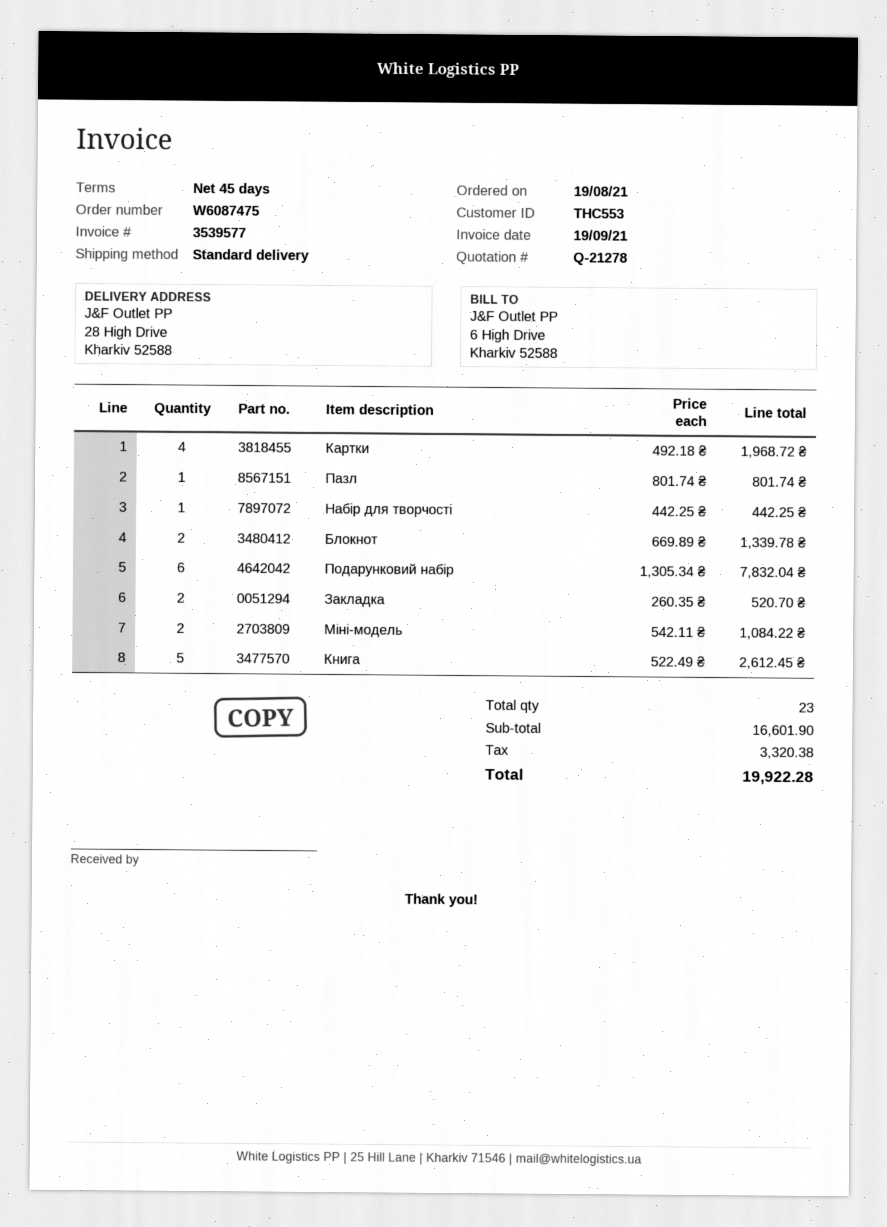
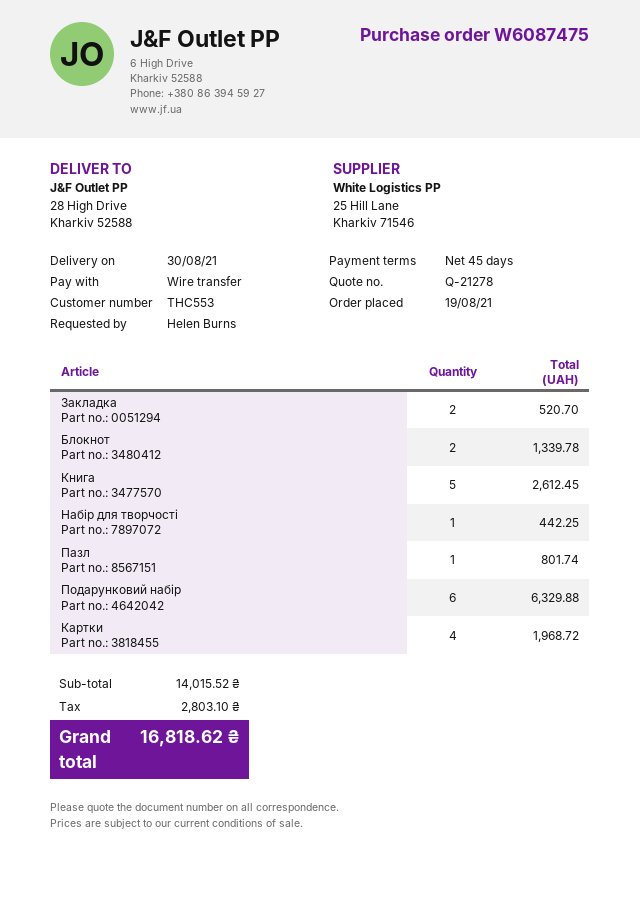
Подарунковий набір: 6 for 7832.04 -> 6 for 6329.88
Міні-модель: 2 for 1084.22 -> none
subtotal: 16601.90 -> 14015.52
tax: 3320.38 -> 2803.10
total: 19922.28 -> 16818.62

